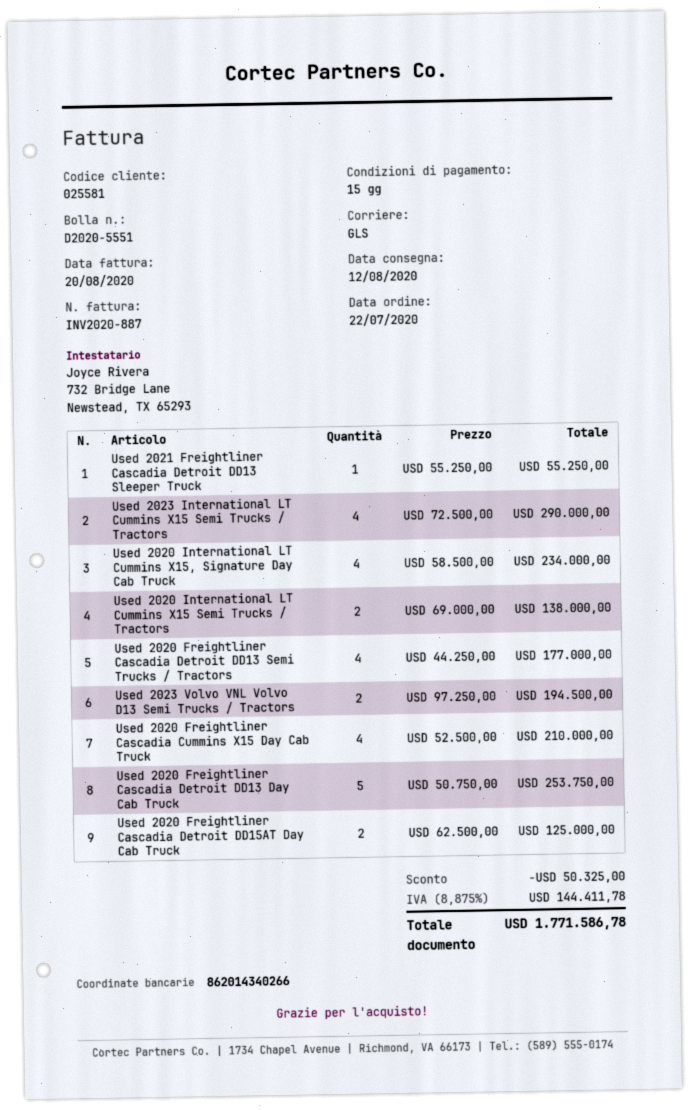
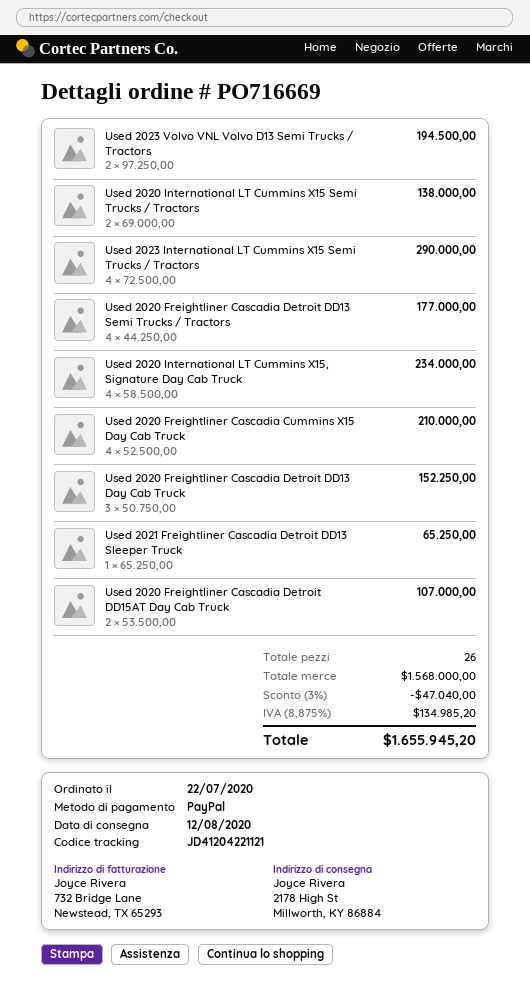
Used 2021 Freightliner Cascadia Detroit DD13 Sleeper Truck: 1 x 55250.00 = 55250.00 -> 1 x 65250.00 = 65250.00
Used 2020 Freightliner Cascadia Detroit DD13 Day Cab Truck: 5 x 50750.00 = 253750.00 -> 3 x 50750.00 = 152250.00
Used 2020 Freightliner Cascadia Detroit DD15AT Day Cab Truck: 2 x 62500.00 = 125000.00 -> 2 x 53500.00 = 107000.00
discount: 50325.00 -> 47040.00
tax: 8.875% = 144411.78 -> 8.875% = 134985.20
total: 1771586.78 -> 1655945.20

